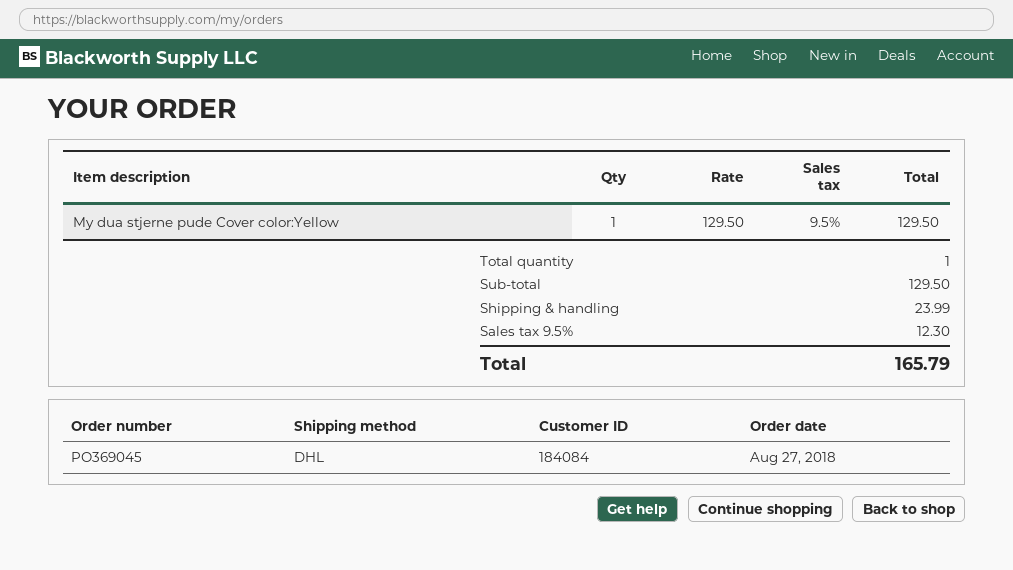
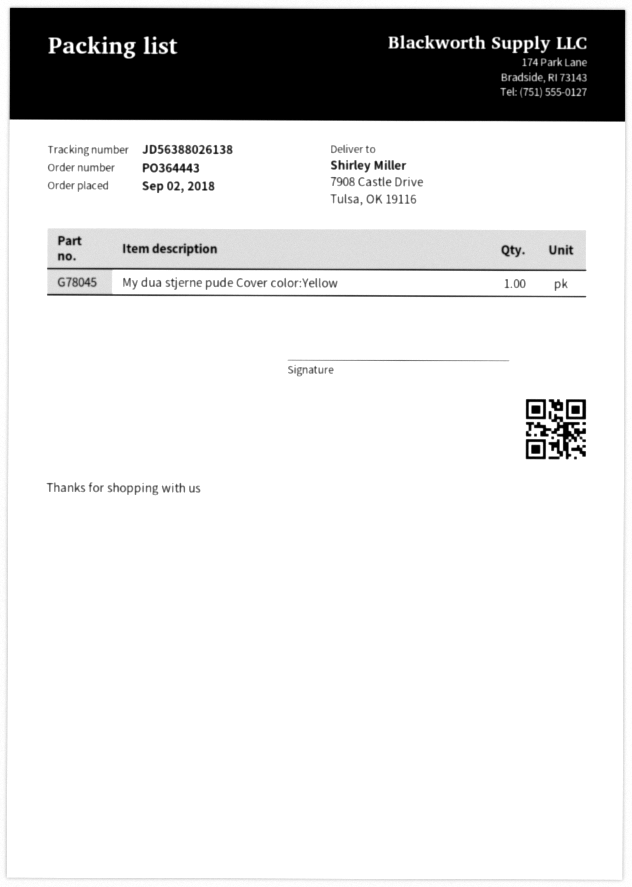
order number: PO369045 -> PO364443
order date: 2018-08-27 -> 2018-09-02

